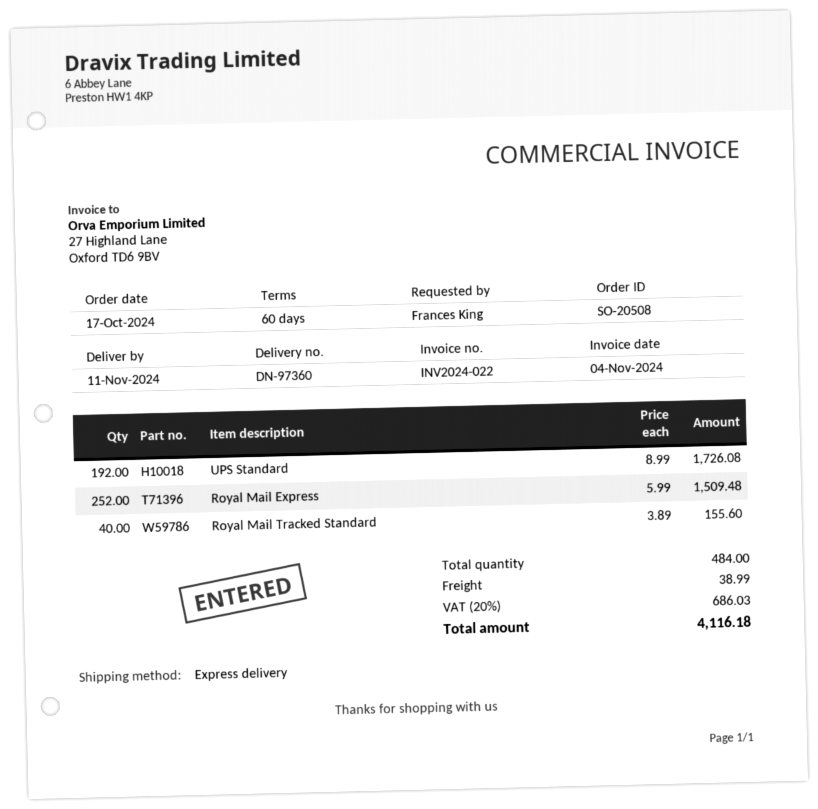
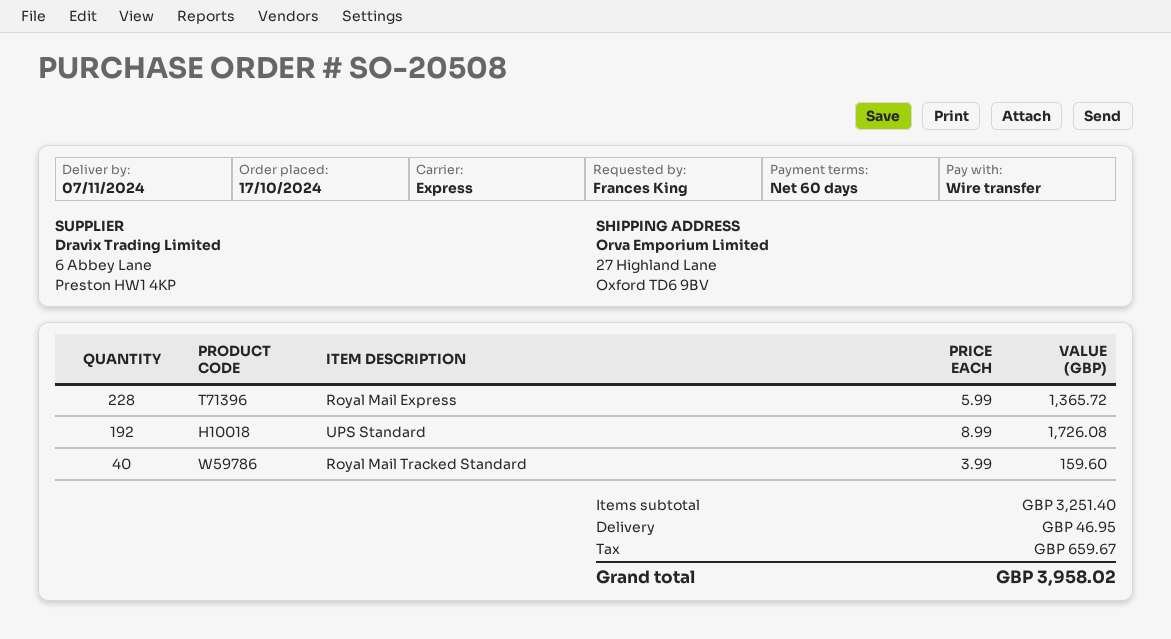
delivery date: 2024-11-11 -> 2024-11-07
Royal Mail Express: 252 x 5.99 = 1509.48 -> 228 x 5.99 = 1365.72
Royal Mail Tracked Standard: 40 x 3.89 = 155.60 -> 40 x 3.99 = 159.60
shipping: 38.99 -> 46.95
tax: 686.03 -> 659.67
total: 4116.18 -> 3958.02

